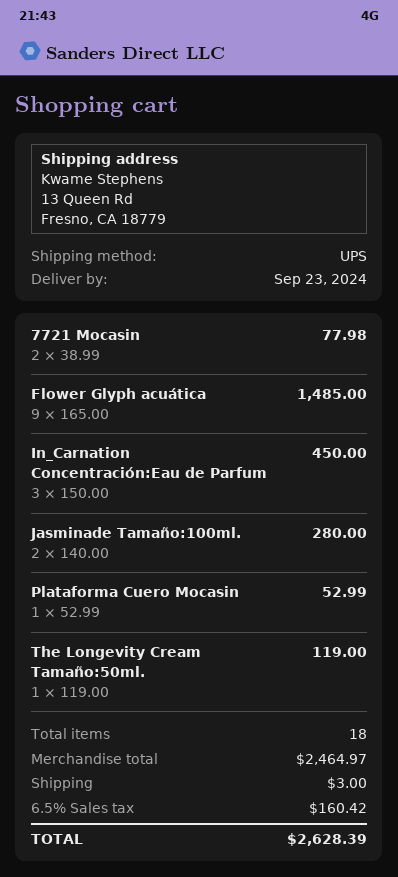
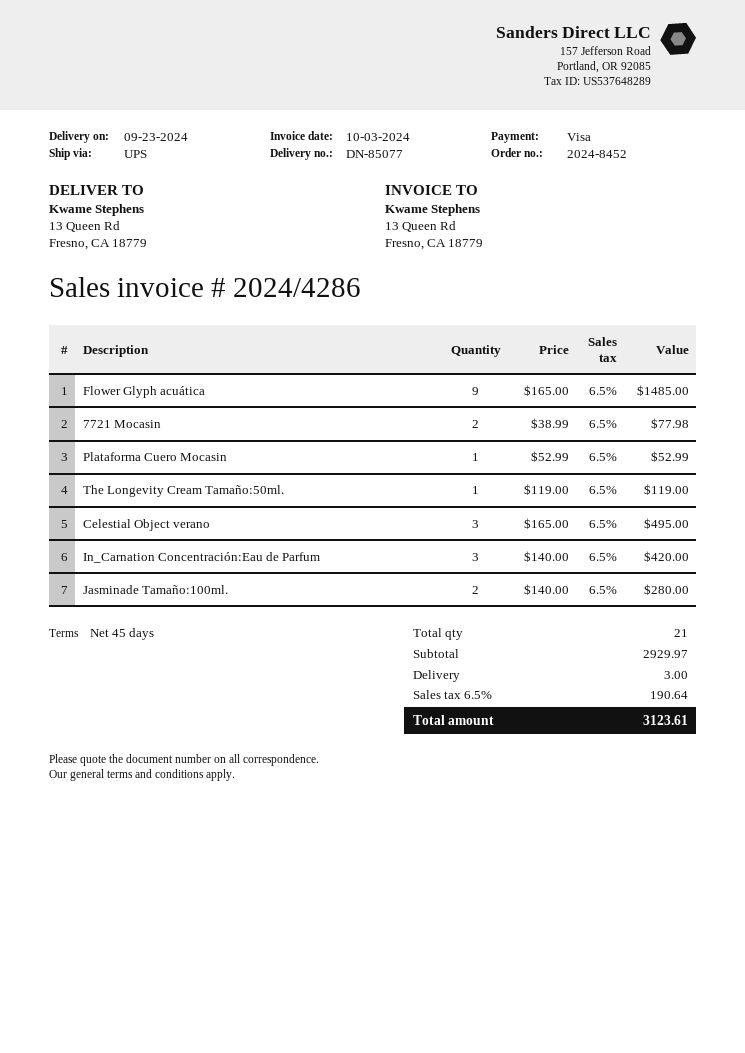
In_Carnation Concentración:Eau de Parfum: 3 x 150.00 = 450.00 -> 3 x 140.00 = 420.00
Celestial Object verano: none -> 3 x 165.00 = 495.00
total quantity: 18 -> 21
subtotal: 2464.97 -> 2929.97
tax: 6.5% = 160.42 -> 6.5% = 190.64
total: 2628.39 -> 3123.61

